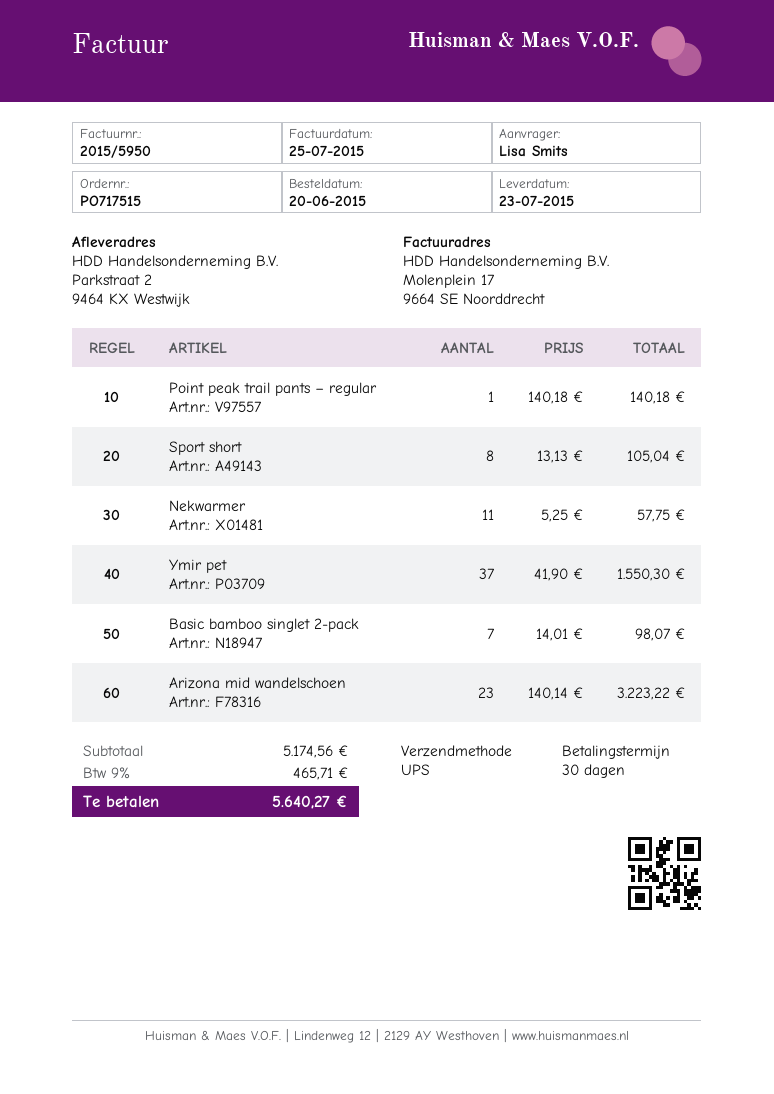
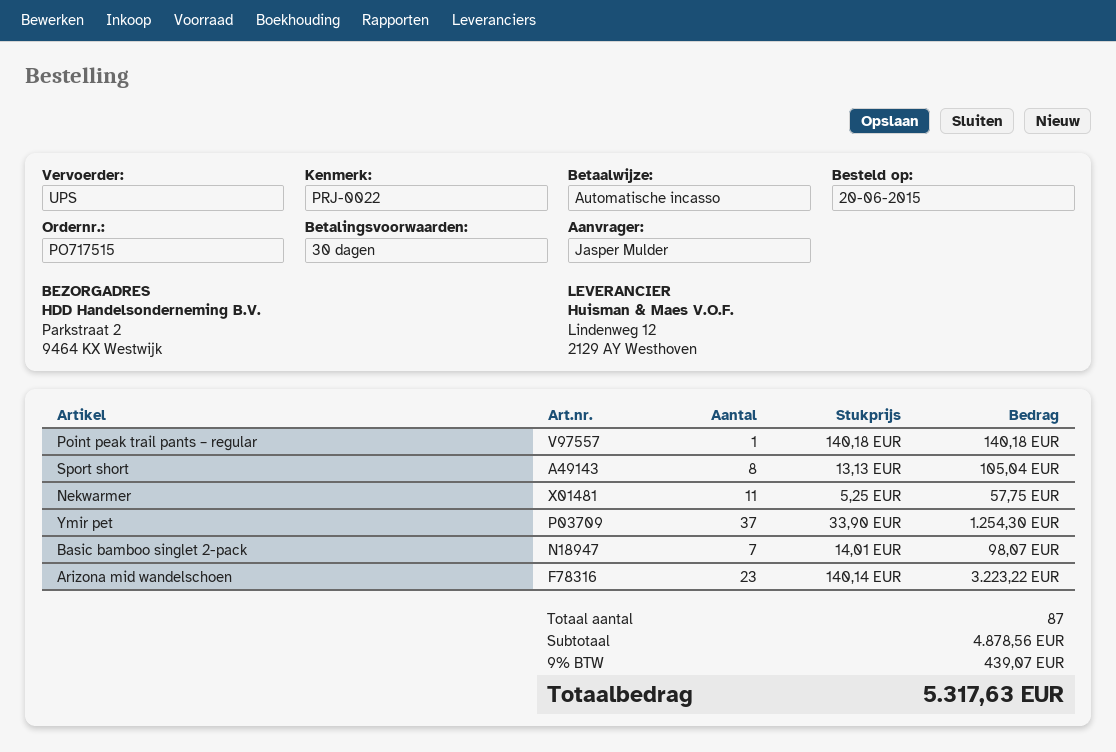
ordered by: Lisa Smits -> Jasper Mulder
Ymir pet: 37 x 41.90 = 1550.30 -> 37 x 33.90 = 1254.30
subtotal: 5174.56 -> 4878.56
tax: 9% = 465.71 -> 9% = 439.07
total: 5640.27 -> 5317.63

